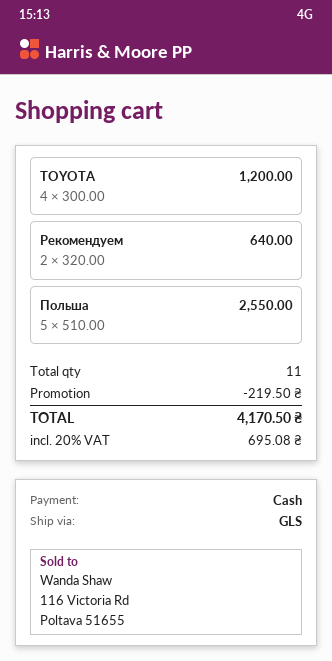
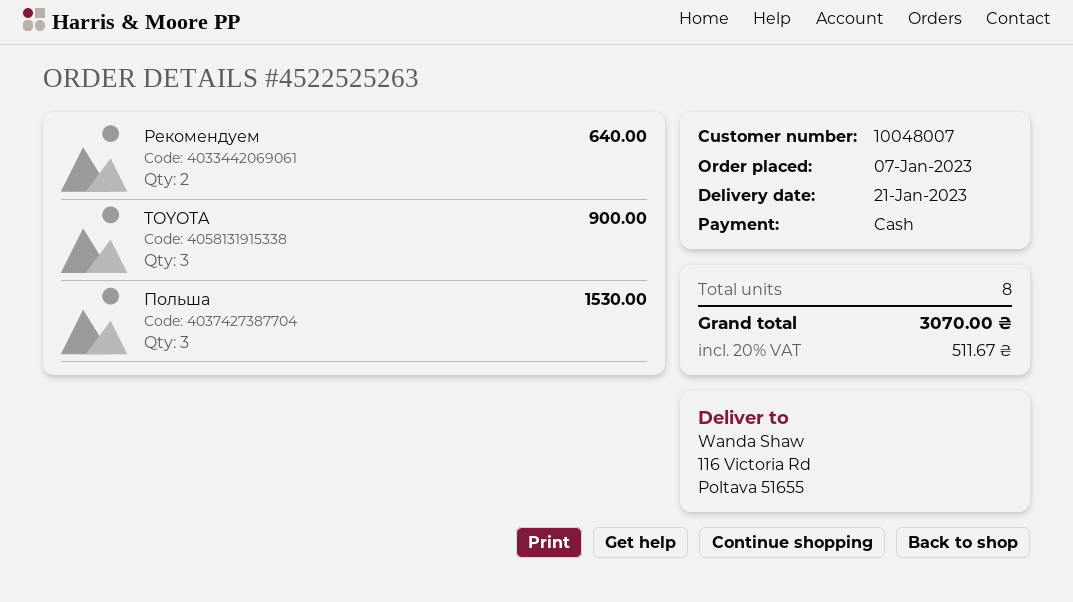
TOYOTA: 4 for 1200.00 -> 3 for 900.00
Польша: 5 for 2550.00 -> 3 for 1530.00
total quantity: 11 -> 8
discount: 219.50 -> none
tax: 20% = 695.08 -> 20% = 511.67
total: 4170.50 -> 3070.00

